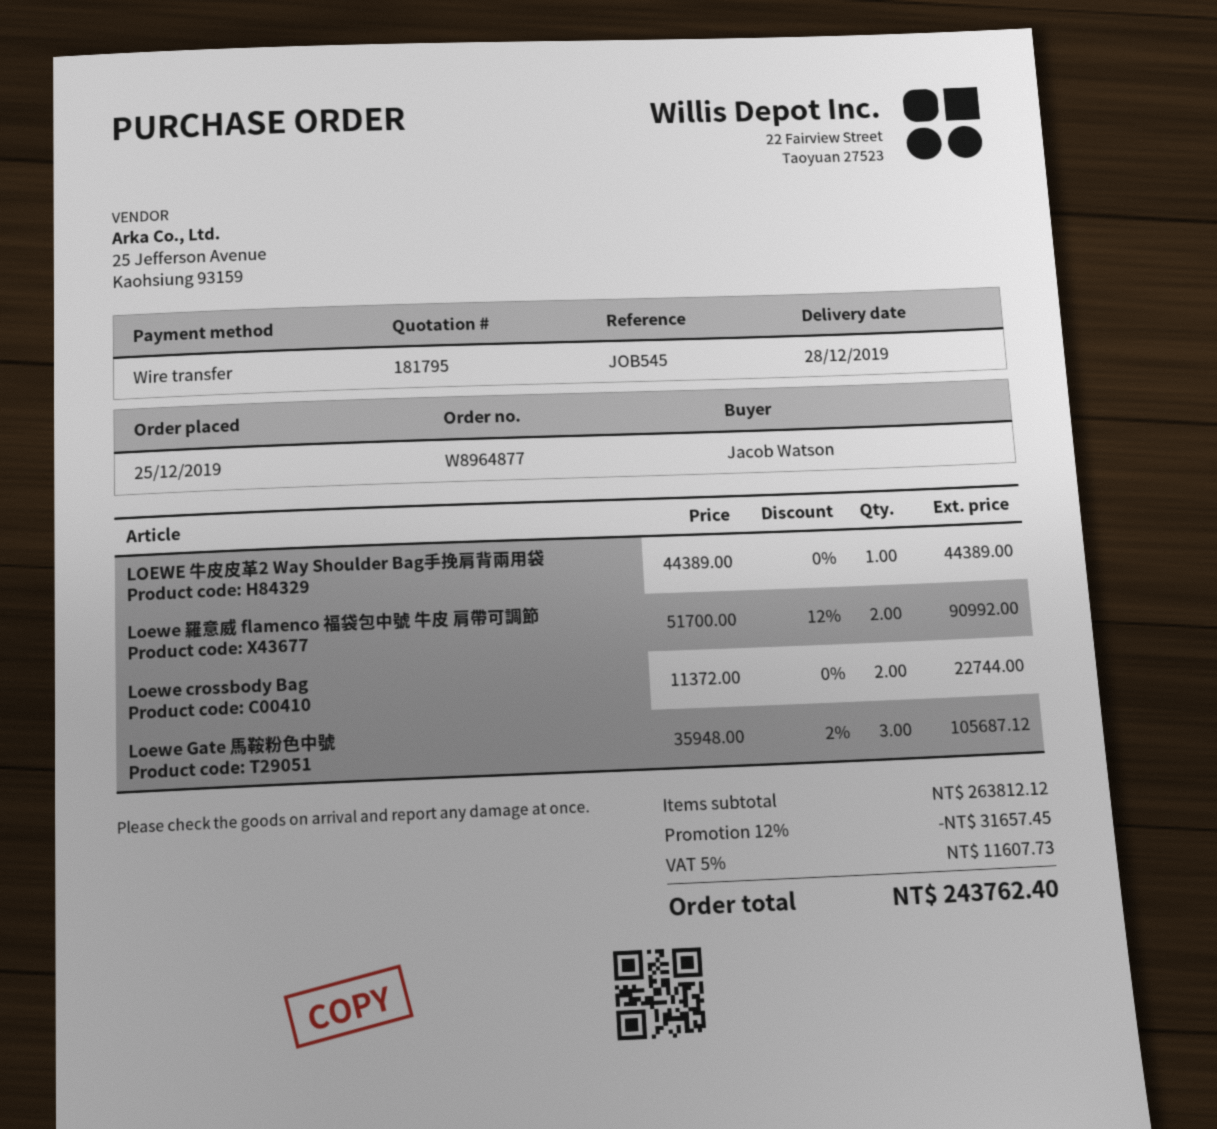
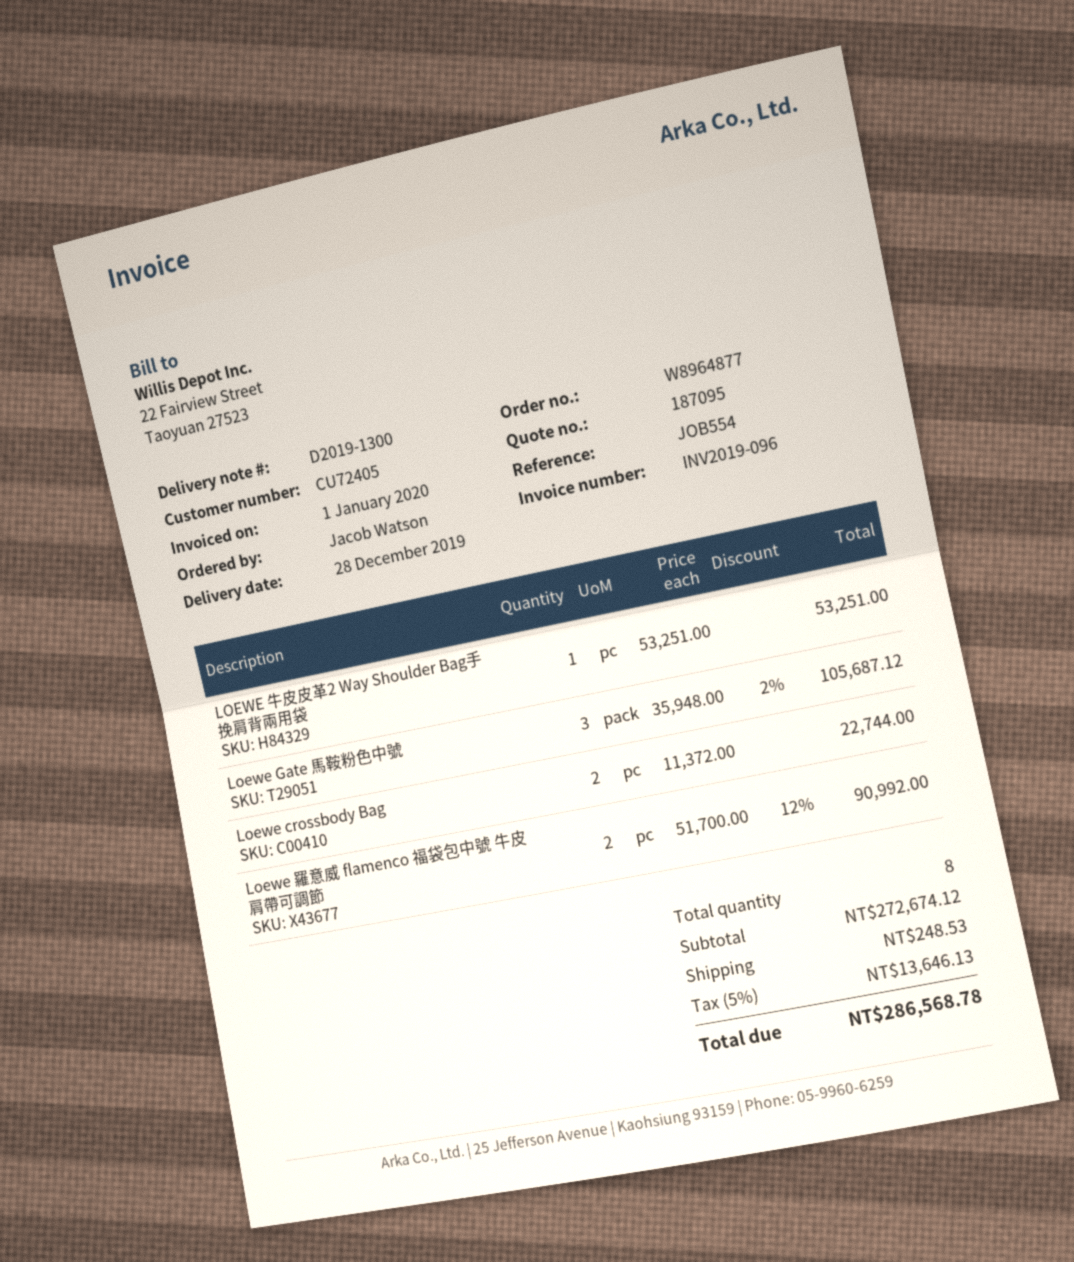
quote number: 181795 -> 187095
reference: JOB545 -> JOB554
LOEWE 牛皮皮革2 Way Shoulder Bag手挽肩背兩用袋: 1 x 44389.00 = 44389.00 -> 1 x 53251.00 = 53251.00
subtotal: 263812.12 -> 272674.12
discount: 12% = 31657.45 -> none
shipping: none -> 248.53
tax: 5% = 11607.73 -> 5% = 13646.13
total: 243762.40 -> 286568.78

